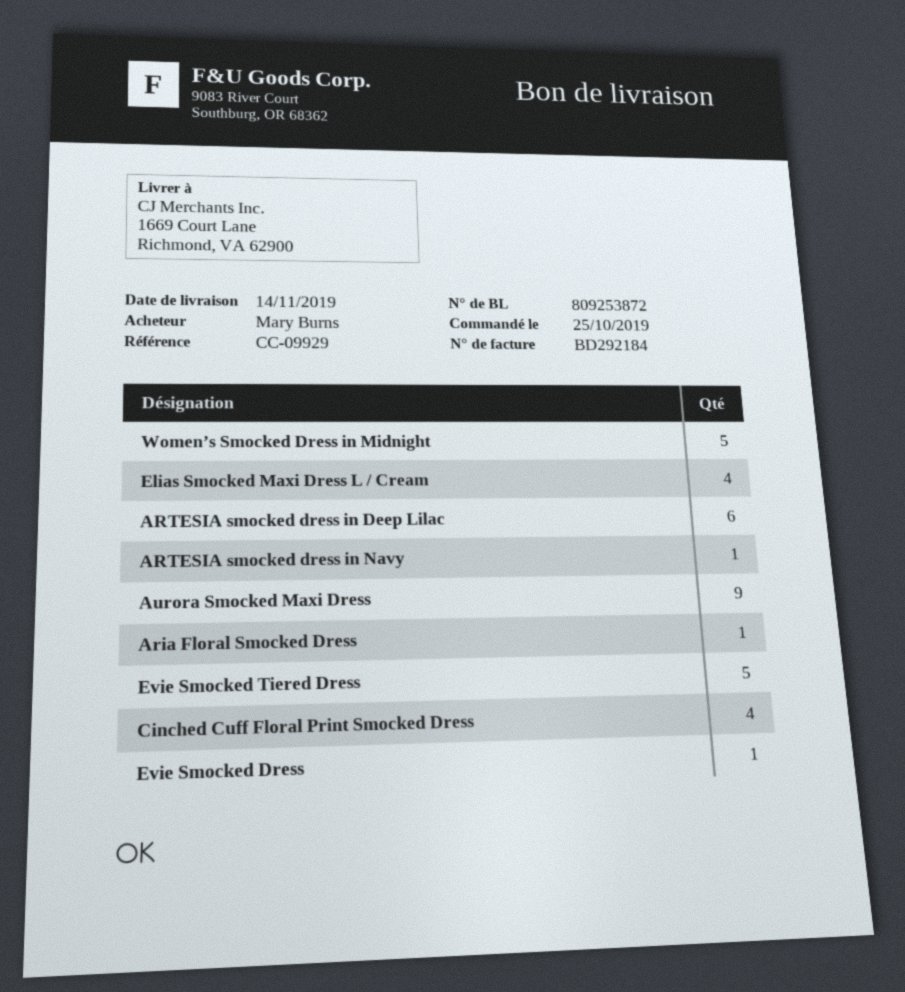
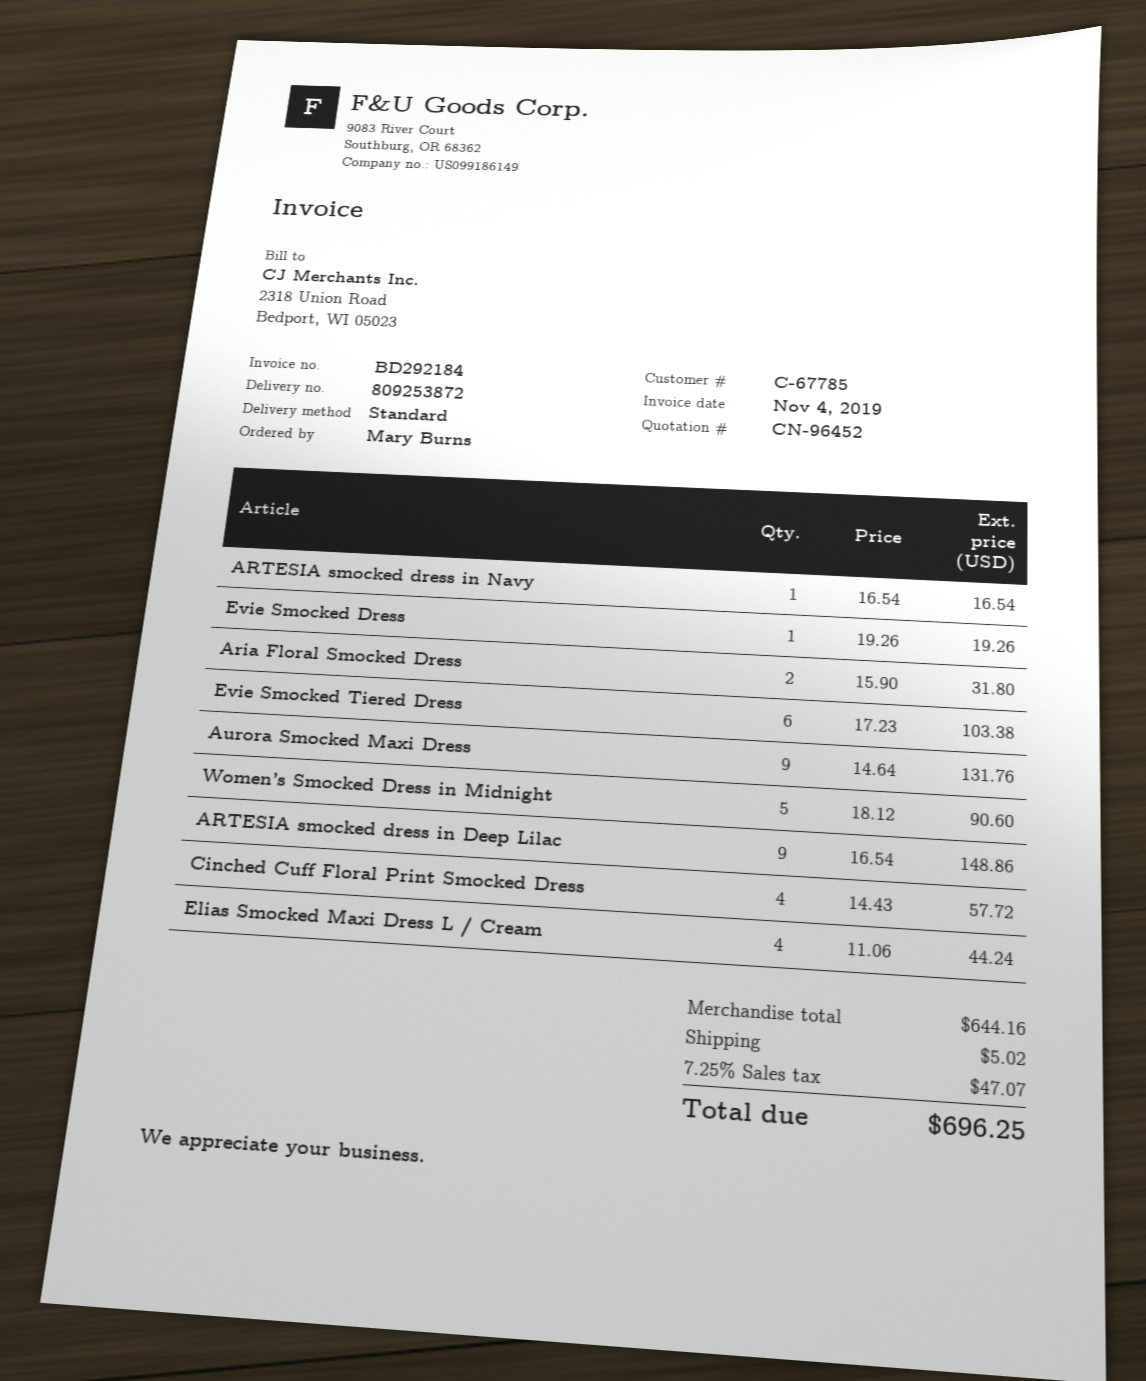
ARTESIA smocked dress in Deep Lilac: 6 -> 9
Aria Floral Smocked Dress: 1 -> 2
Evie Smocked Tiered Dress: 5 -> 6

